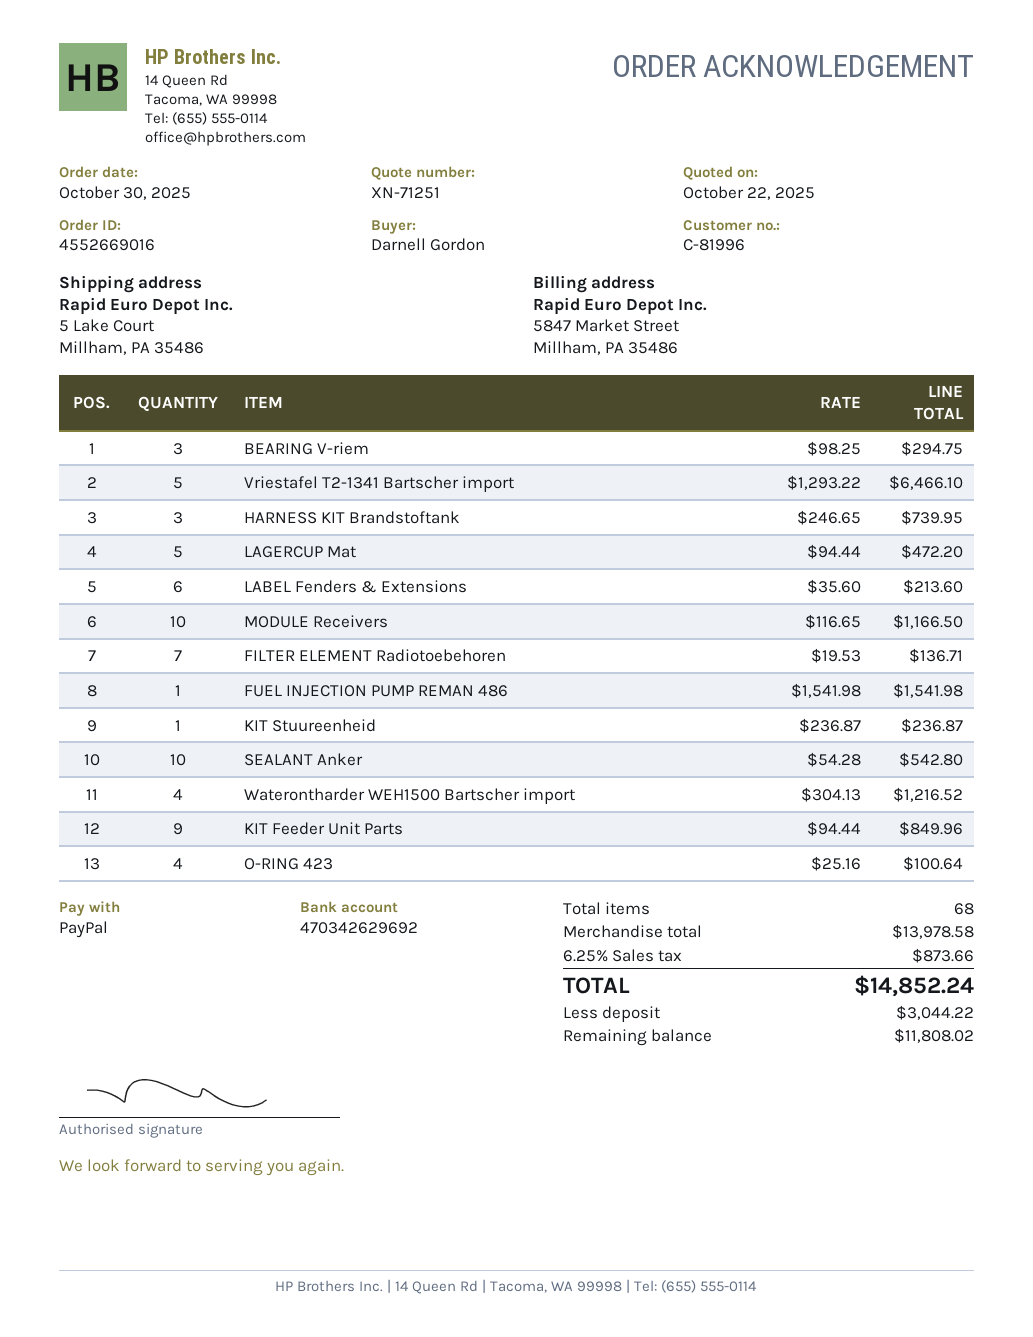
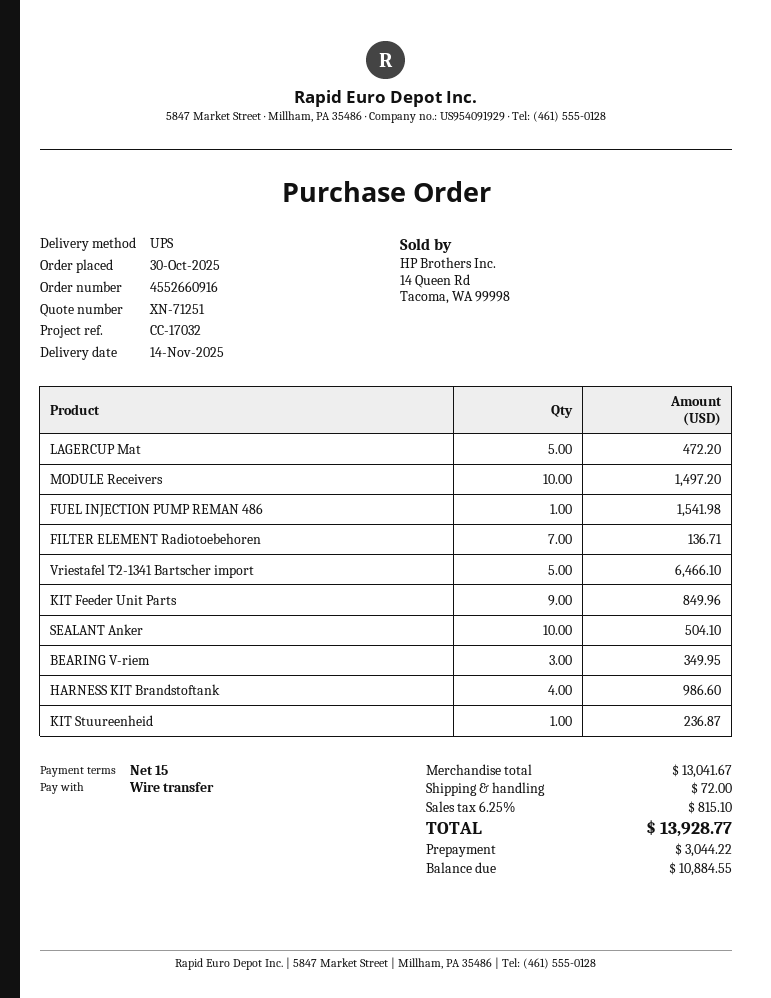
order number: 4552669016 -> 4552660916
payment method: PayPal -> bank transfer
BEARING V-riem: 3 for 294.75 -> 3 for 349.95
HARNESS KIT Brandstoftank: 3 for 739.95 -> 4 for 986.60
LABEL Fenders & Extensions: 6 for 213.60 -> none
MODULE Receivers: 10 for 1166.50 -> 10 for 1497.20
SEALANT Anker: 10 for 542.80 -> 10 for 504.10
Waterontharder WEH1500 Bartscher import: 4 for 1216.52 -> none
O-RING 423: 4 for 100.64 -> none
subtotal: 13978.58 -> 13041.67
shipping: none -> 72.00
tax: 6.25% = 873.66 -> 6.25% = 815.10
total: 14852.24 -> 13928.77
balance: 11808.02 -> 10884.55

